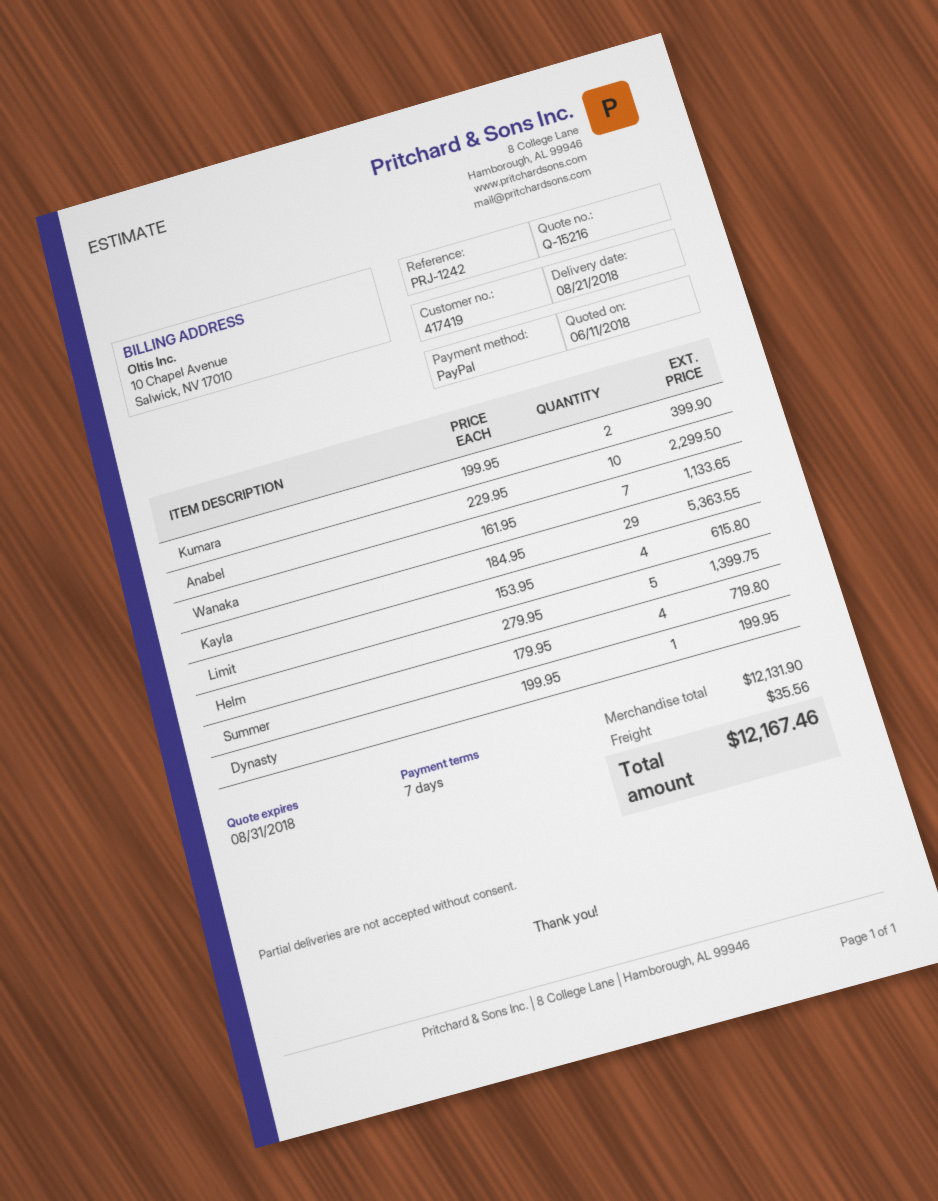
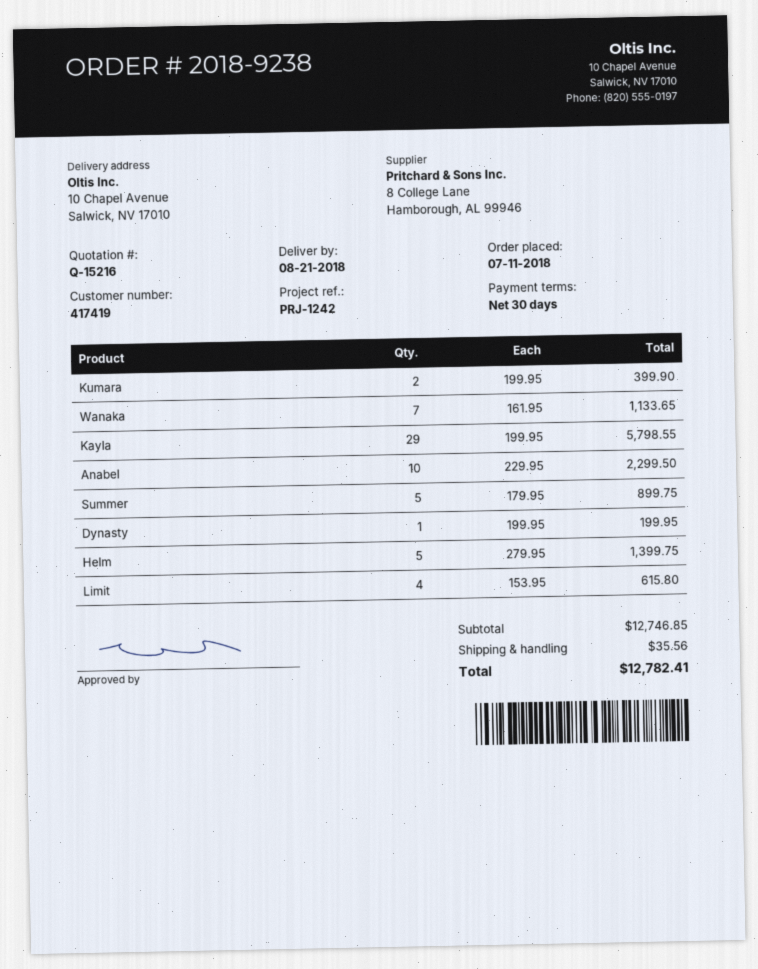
payment terms: 7 days -> 30 days
Kayla: 29 x 184.95 = 5363.55 -> 29 x 199.95 = 5798.55
Summer: 4 x 179.95 = 719.80 -> 5 x 179.95 = 899.75
subtotal: 12131.90 -> 12746.85
total: 12167.46 -> 12782.41

